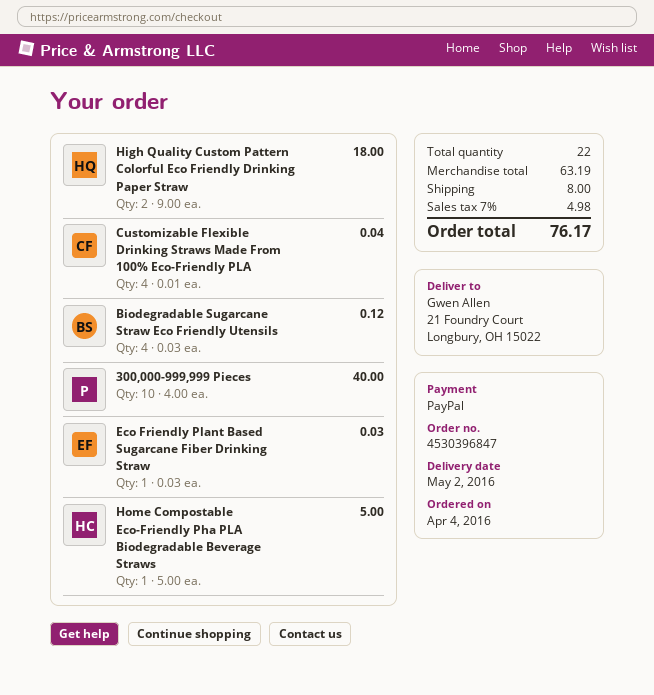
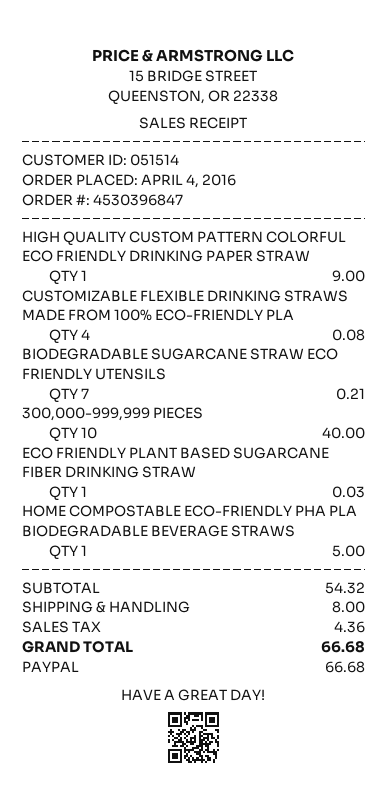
High Quality Custom Pattern Colorful Eco Friendly Drinking Paper Straw: 2 for 18.00 -> 1 for 9.00
Customizable Flexible Drinking Straws Made From 100% Eco-Friendly PLA: 4 for 0.04 -> 4 for 0.08
Biodegradable Sugarcane Straw Eco Friendly Utensils: 4 for 0.12 -> 7 for 0.21
subtotal: 63.19 -> 54.32
tax: 4.98 -> 4.36
total: 76.17 -> 66.68

